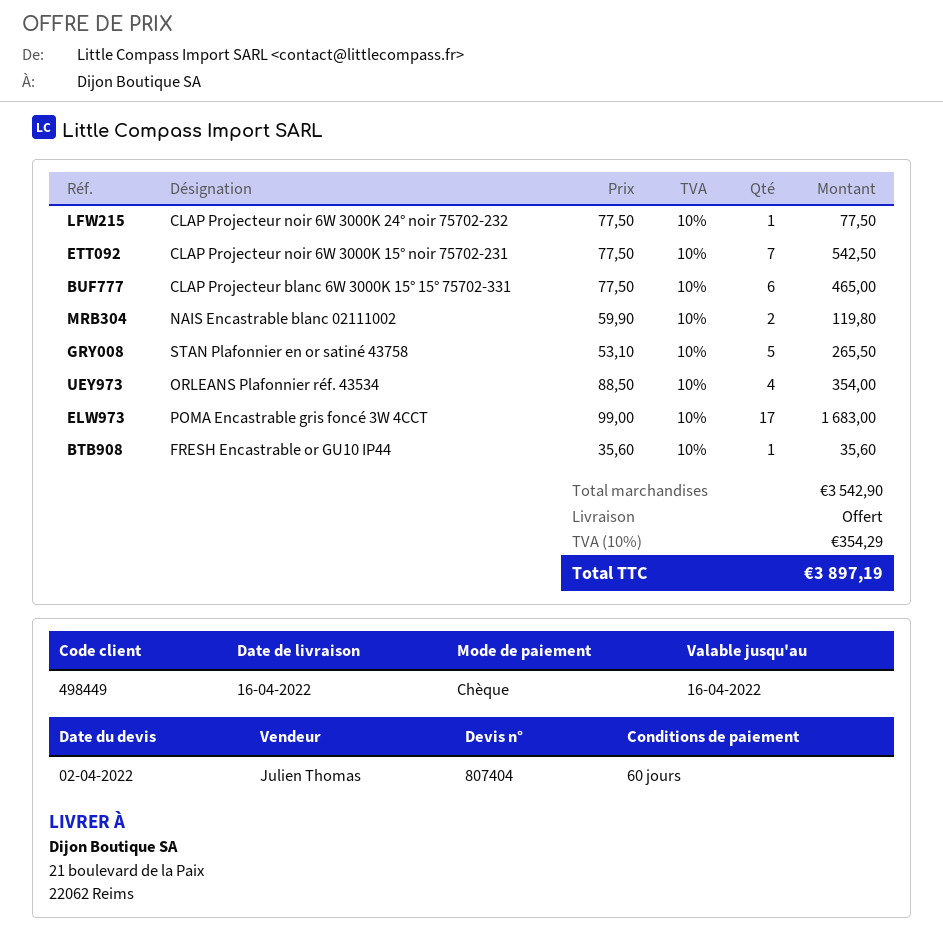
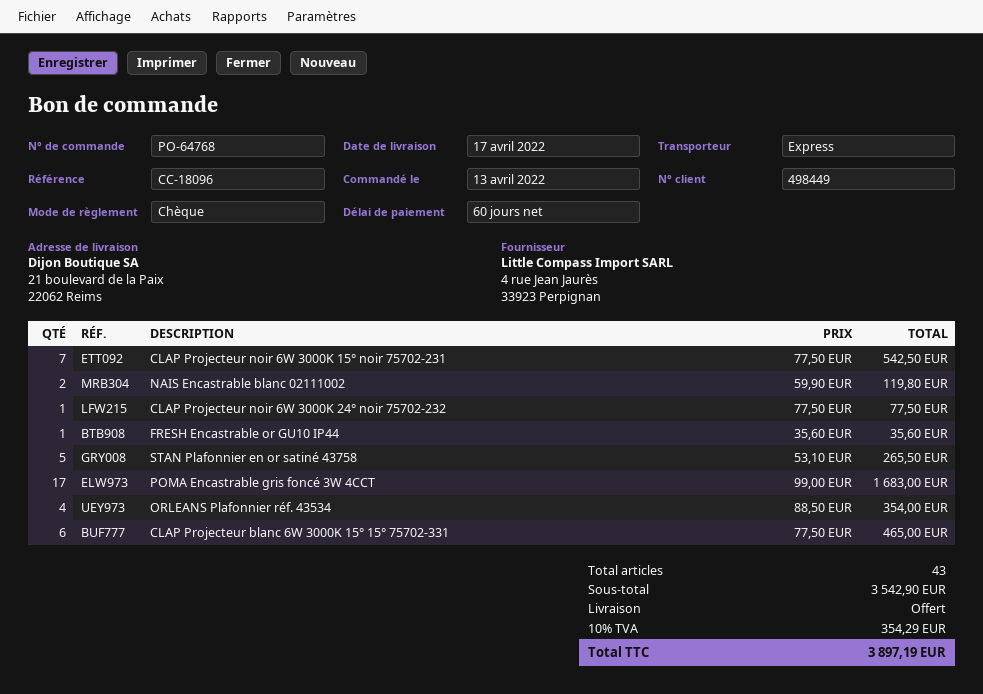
delivery date: 2022-04-16 -> 2022-04-17

